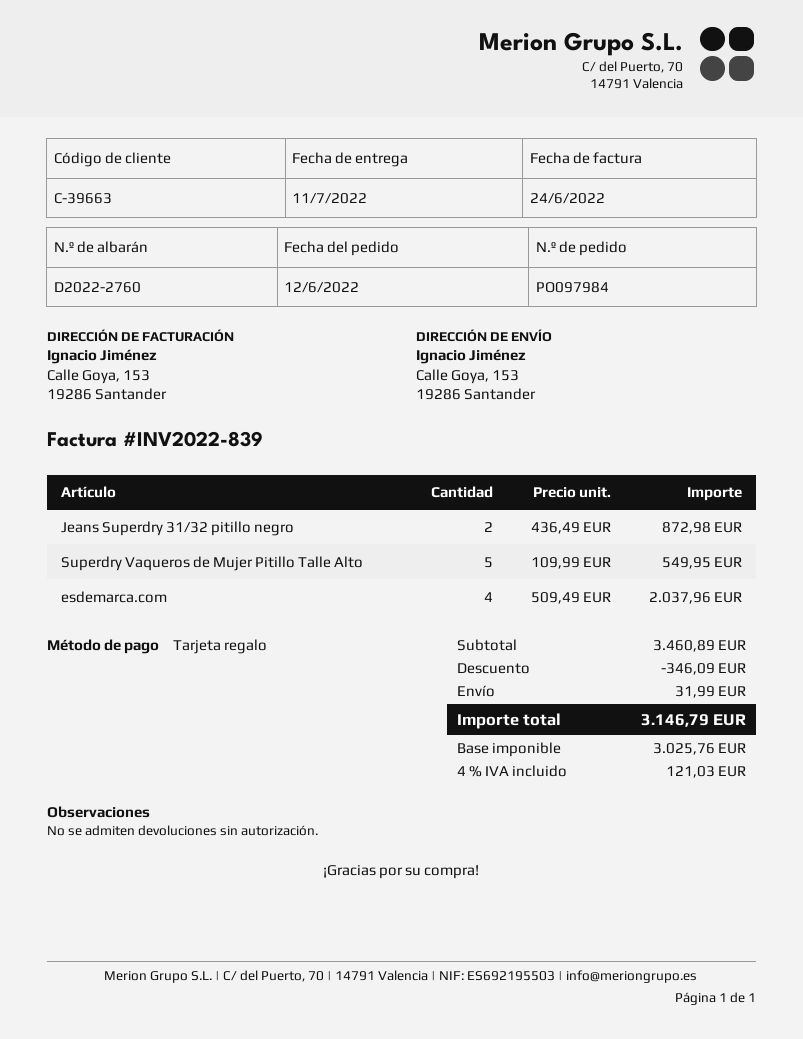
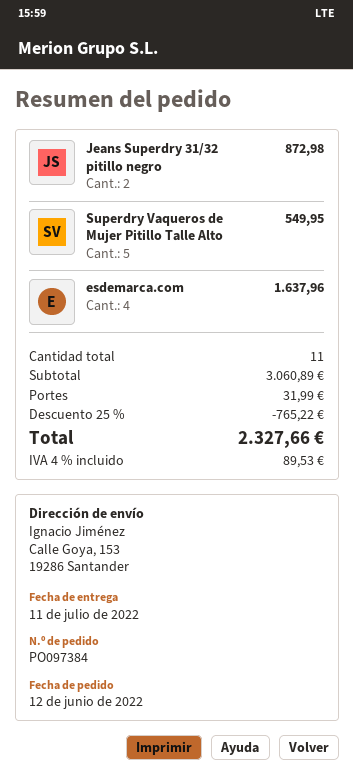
order number: PO097984 -> PO097384
esdemarca.com: 4 for 2037.96 -> 4 for 1637.96
subtotal: 3460.89 -> 3060.89
discount: 346.09 -> 765.22
tax: 4% = 121.03 -> 4% = 89.53
total: 3146.79 -> 2327.66

